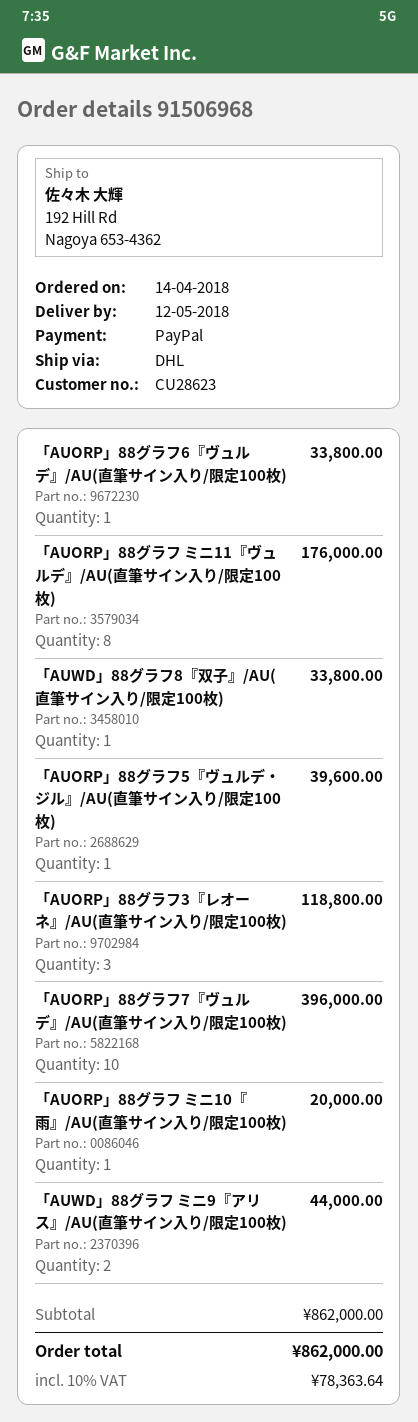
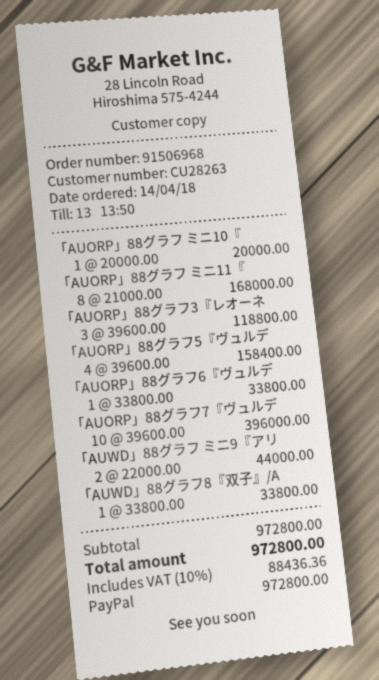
customer number: CU28623 -> CU28263
「AUORP」88グラフ ミニ11『ヴュルデ』/AU(直筆サイン入り/限定100枚): 8 for 176000.00 -> 8 for 168000.00
「AUORP」88グラフ5『ヴュルデ・ジル』/AU(直筆サイン入り/限定100枚): 1 for 39600.00 -> 4 for 158400.00
subtotal: 862000.00 -> 972800.00
tax: 10% = 78363.64 -> 10% = 88436.36
total: 862000.00 -> 972800.00

